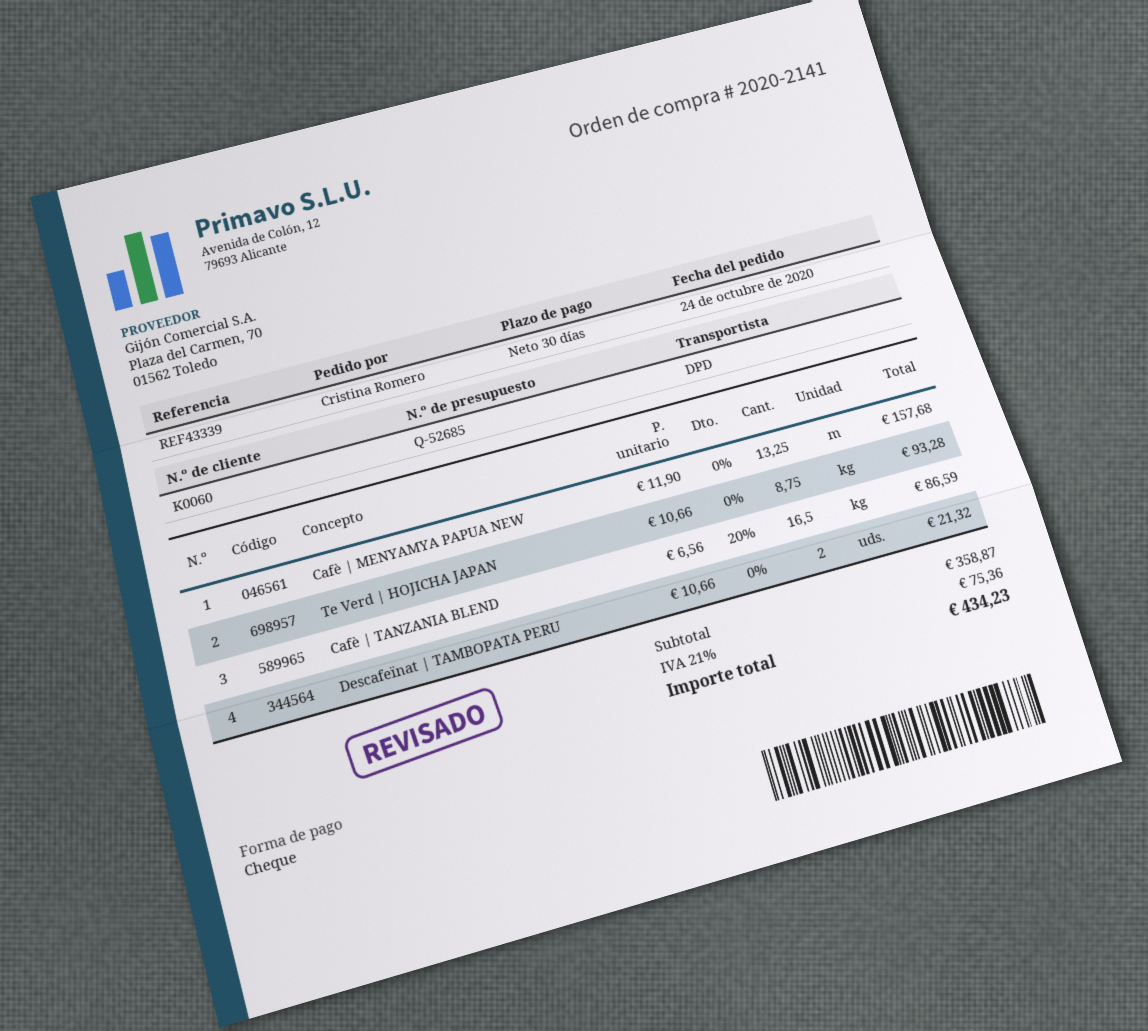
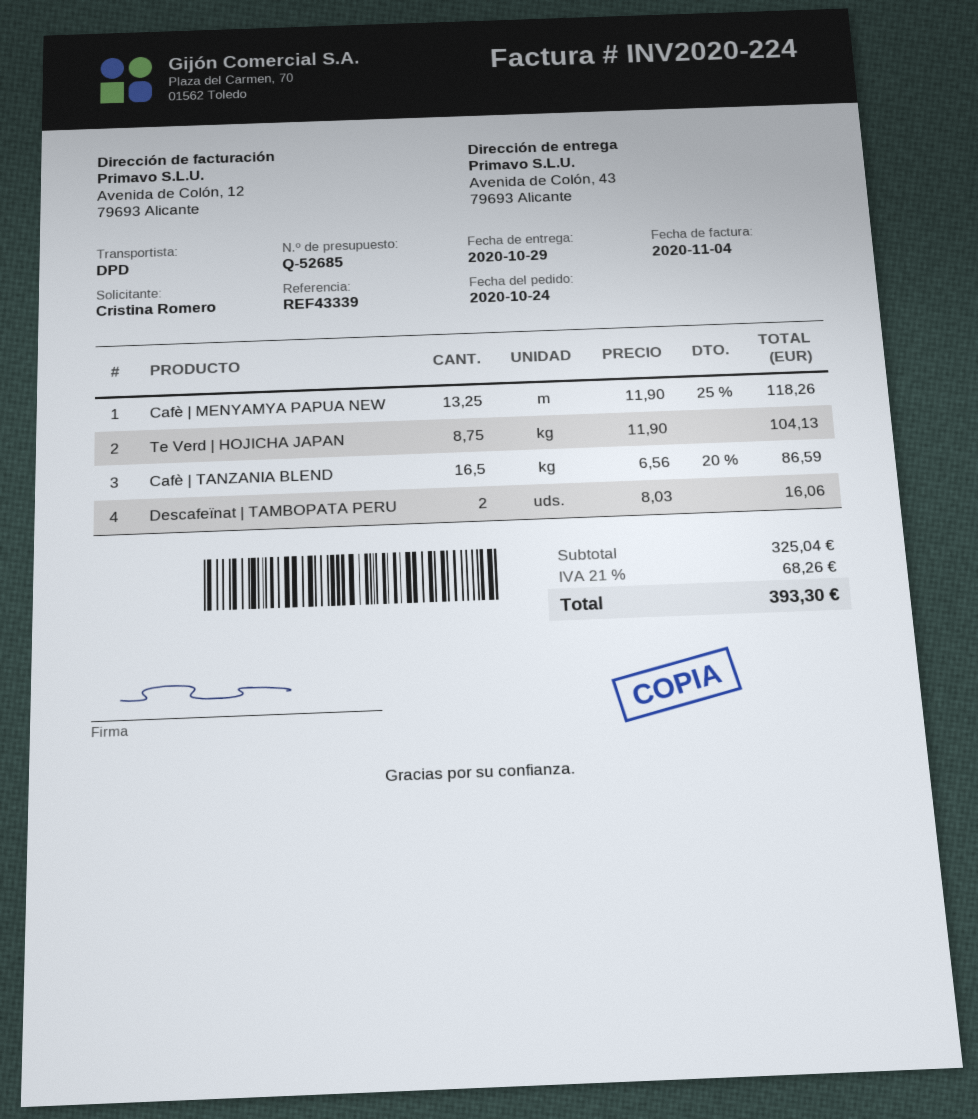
Cafè | MENYAMYA PAPUA NEW: 13.25 x 11.90 = 157.68 -> 13.25 x 11.90 - 25% = 118.26
Te Verd | HOJICHA JAPAN: 8.75 x 10.66 = 93.28 -> 8.75 x 11.90 = 104.13
Descafeïnat | TAMBOPATA PERU: 2 x 10.66 = 21.32 -> 2 x 8.03 = 16.06
subtotal: 358.87 -> 325.04
tax: 21% = 75.36 -> 21% = 68.26
total: 434.23 -> 393.30

